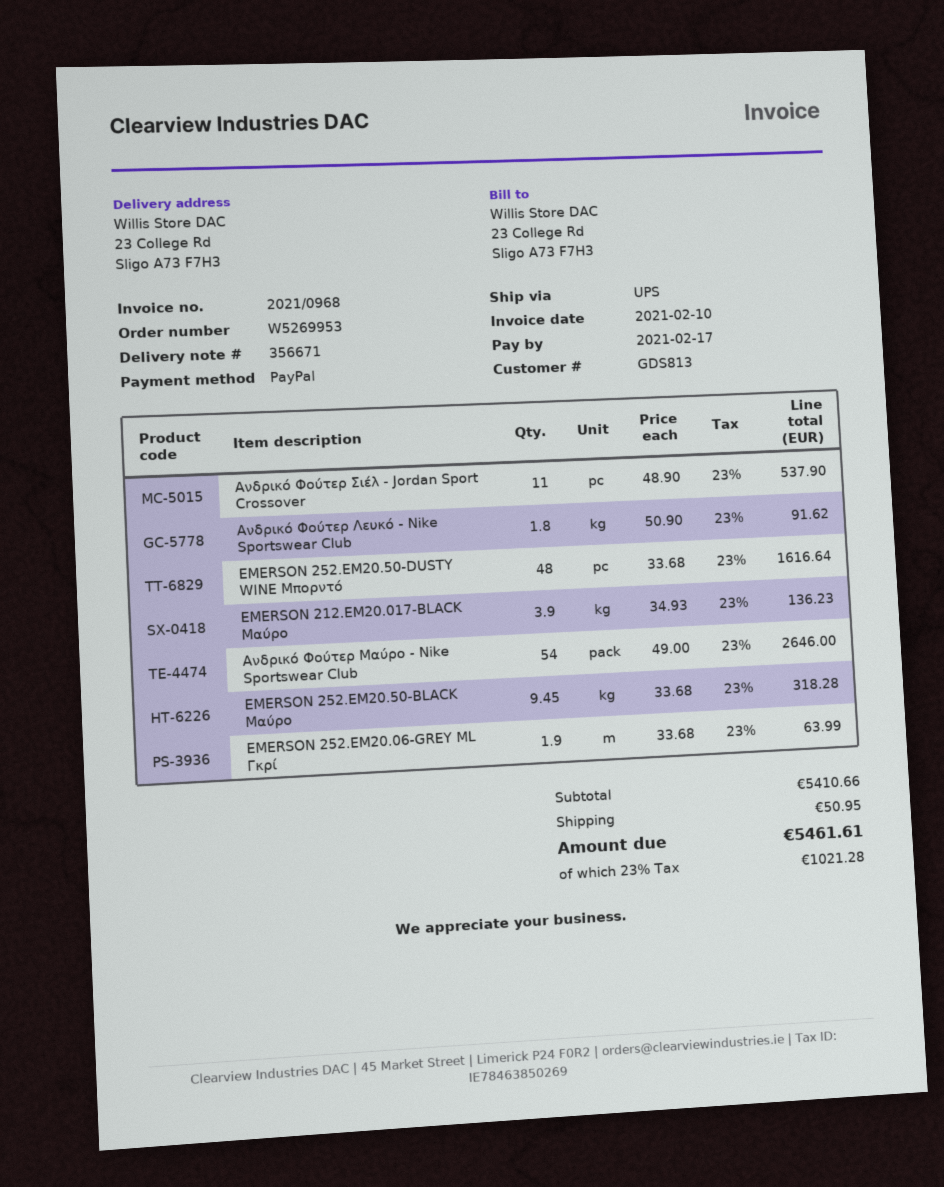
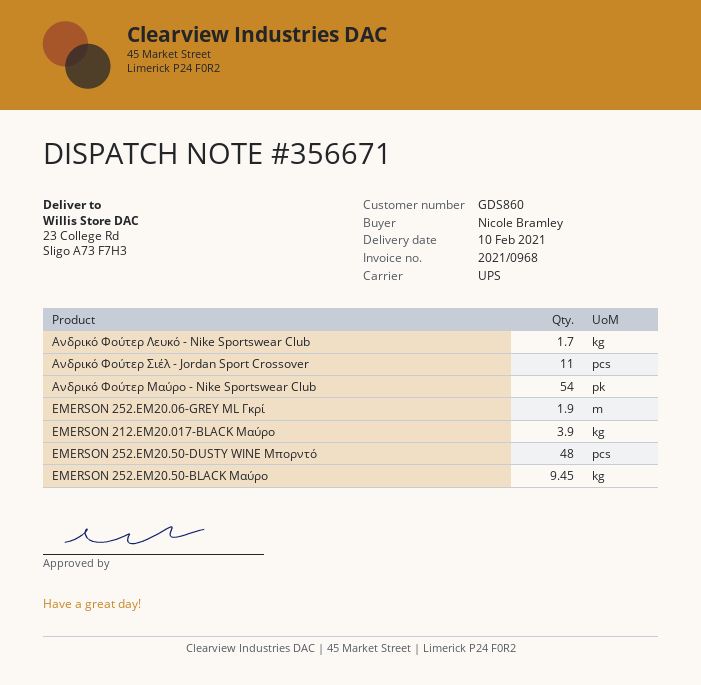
customer number: GDS813 -> GDS860
Ανδρικό Φούτερ Λευκό - Nike Sportswear Club: 1.8 -> 1.7

